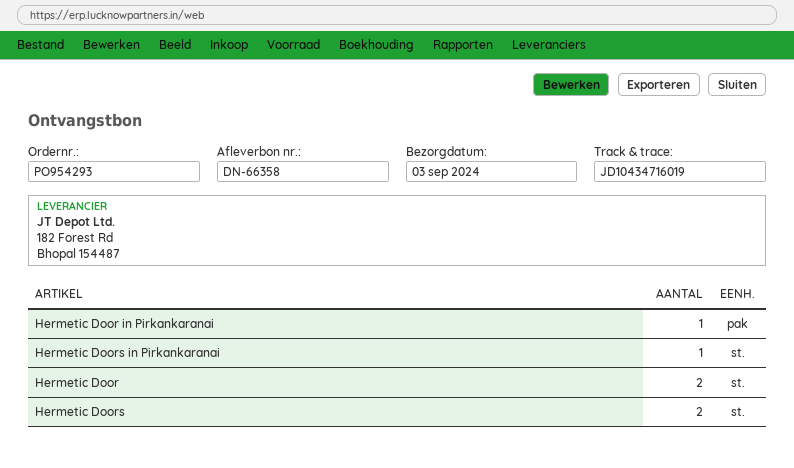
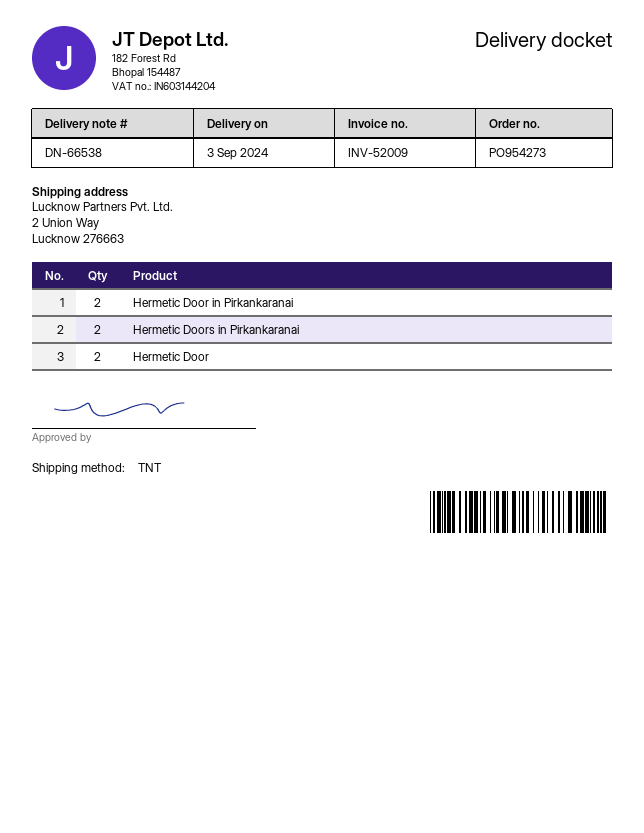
order number: PO954293 -> PO954273
delivery note number: DN-66358 -> DN-66538
Hermetic Door in Pirkankaranai: 1 -> 2
Hermetic Doors in Pirkankaranai: 1 -> 2
Hermetic Doors: 2 -> none

